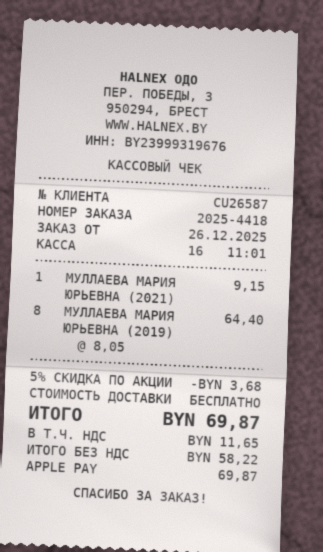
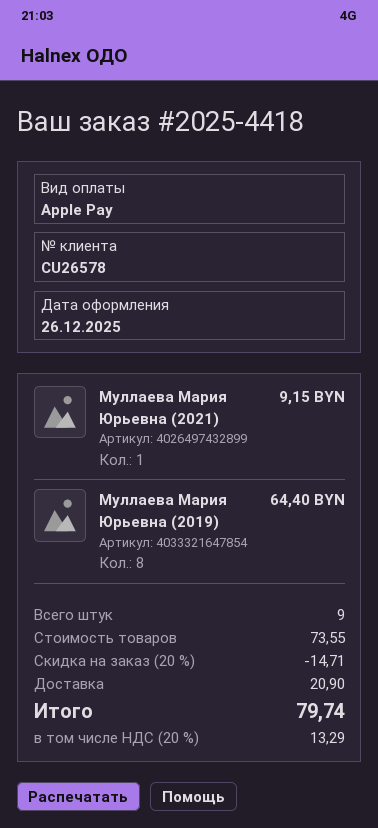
customer number: CU26587 -> CU26578
discount: 5% = 3.68 -> 20% = 14.71
shipping: 0.00 -> 20.90
tax: 11.65 -> 13.29
total: 69.87 -> 79.74

